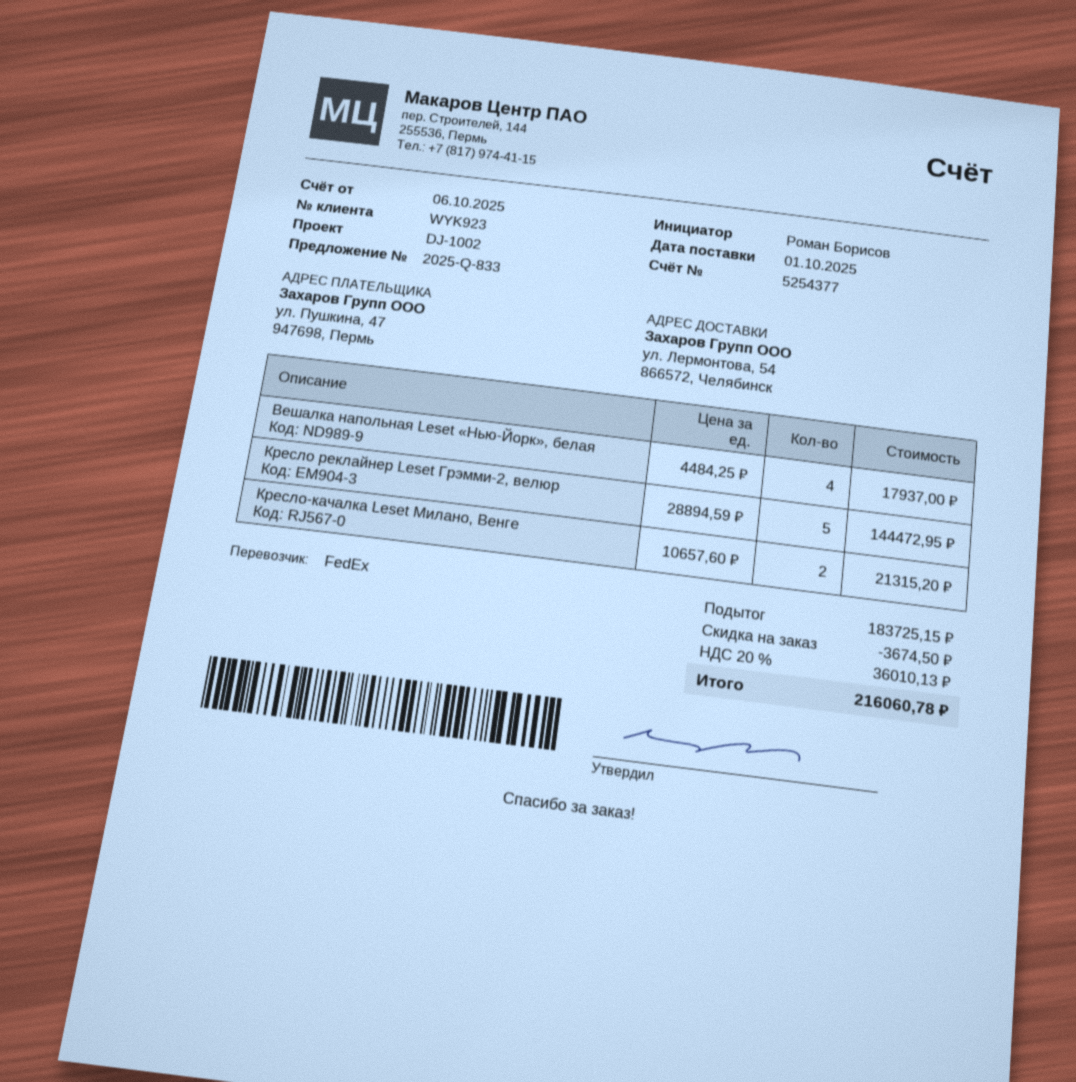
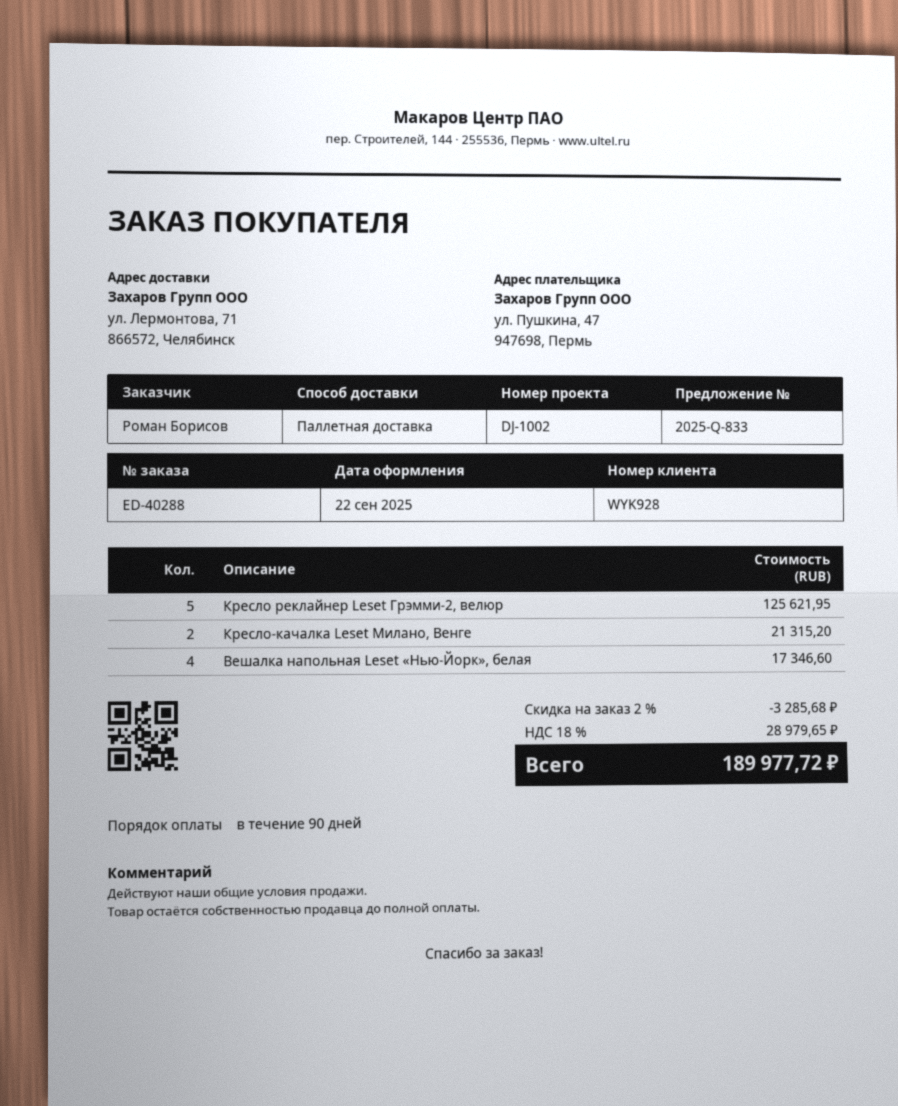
customer number: WYK923 -> WYK928
shipping method: FedEx -> pallet freight
ship to: ул. Лермонтова, 54, 866572, Челябинск -> ул. Лермонтова, 71, 866572, Челябинск
Вешалка напольная Leset «Нью-Йорк», белая: 4 for 17937.00 -> 4 for 17346.60
Кресло реклайнер Leset Грэмми-2, велюр: 5 for 144472.95 -> 5 for 125621.95
discount: 3674.50 -> 3285.68
tax: 20% = 36010.13 -> 18% = 28979.65
total: 216060.78 -> 189977.72

